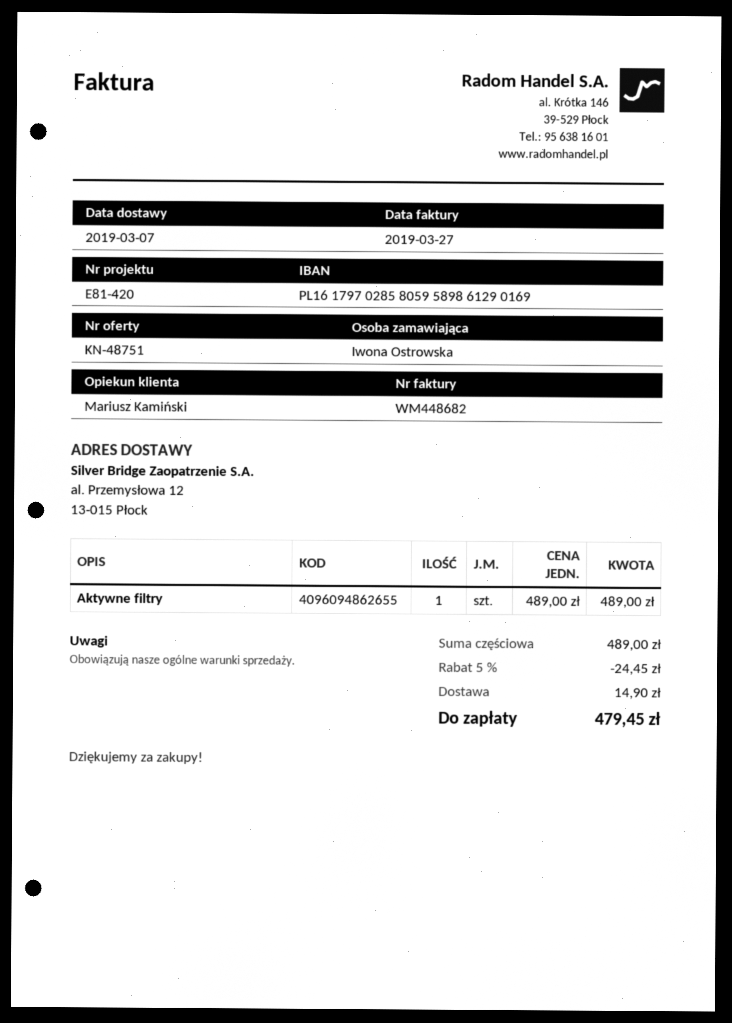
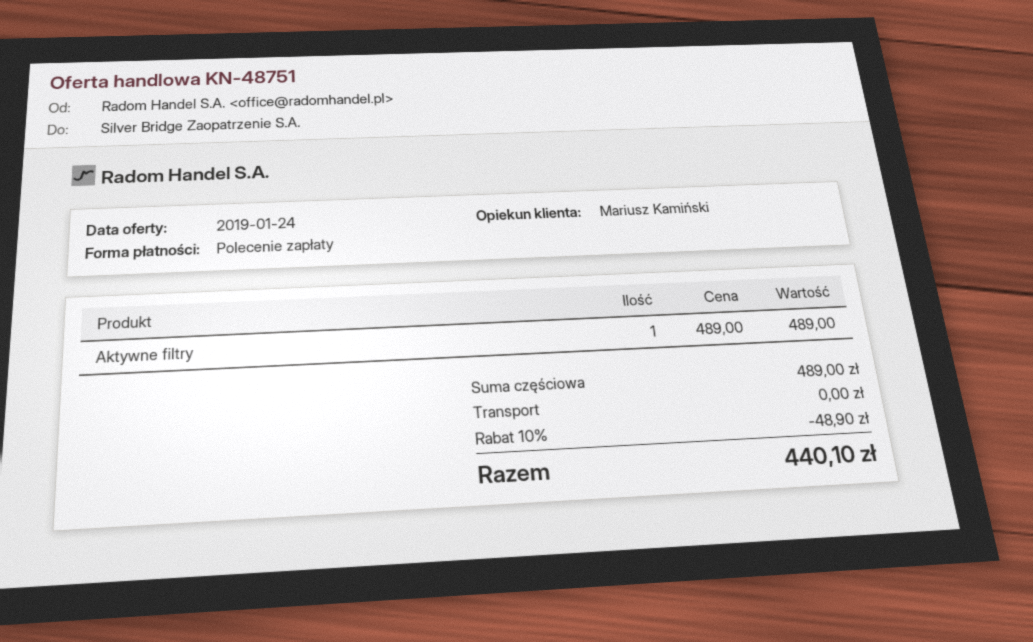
discount: 5% = 24.45 -> 10% = 48.90
shipping: 14.90 -> 0.00
total: 479.45 -> 440.10

